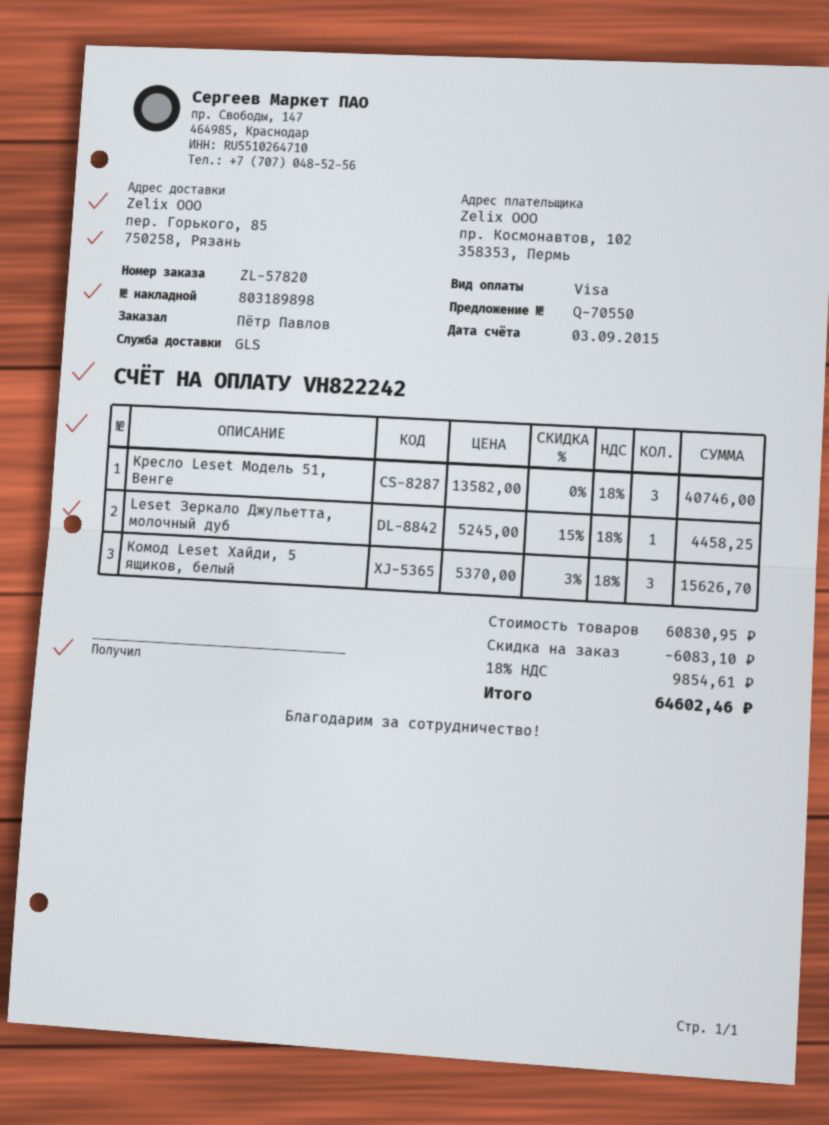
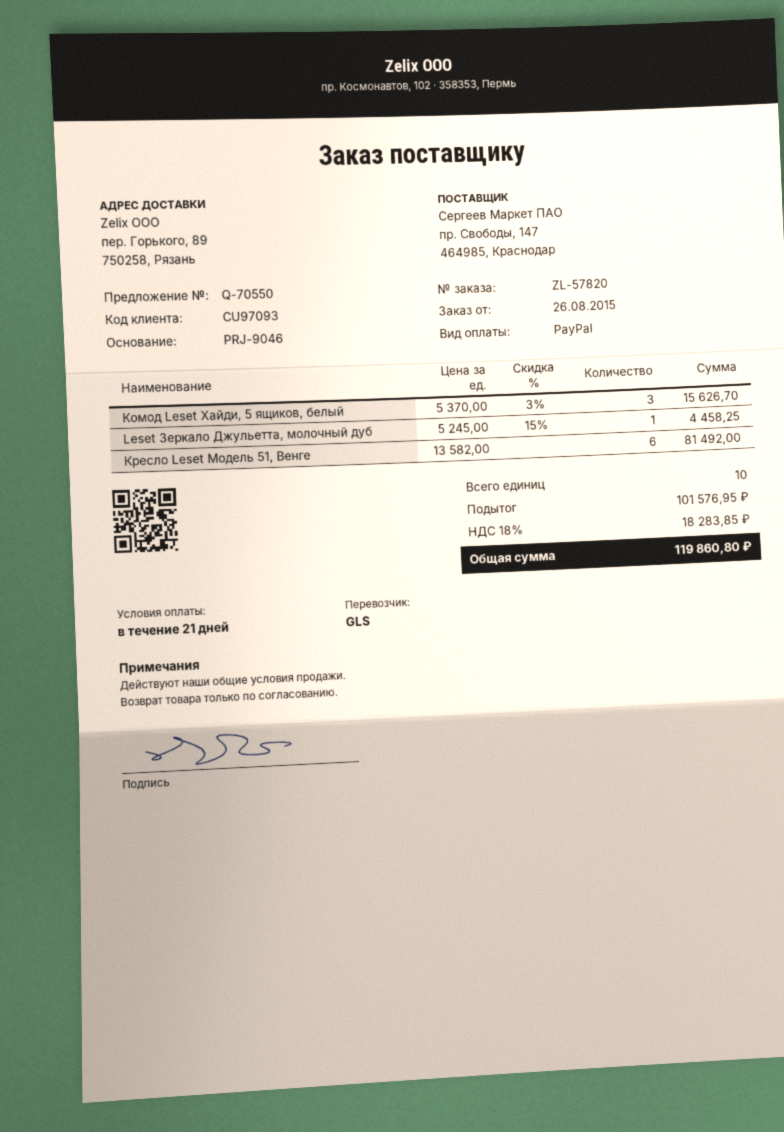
payment method: Visa -> PayPal
ship to: пер. Горького, 85, 750258, Рязань -> пер. Горького, 89, 750258, Рязань
Кресло Leset Модель 51, Венге: 3 x 13582.00 = 40746.00 -> 6 x 13582.00 = 81492.00
subtotal: 60830.95 -> 101576.95
discount: 6083.10 -> none
tax: 18% = 9854.61 -> 18% = 18283.85
total: 64602.46 -> 119860.80

